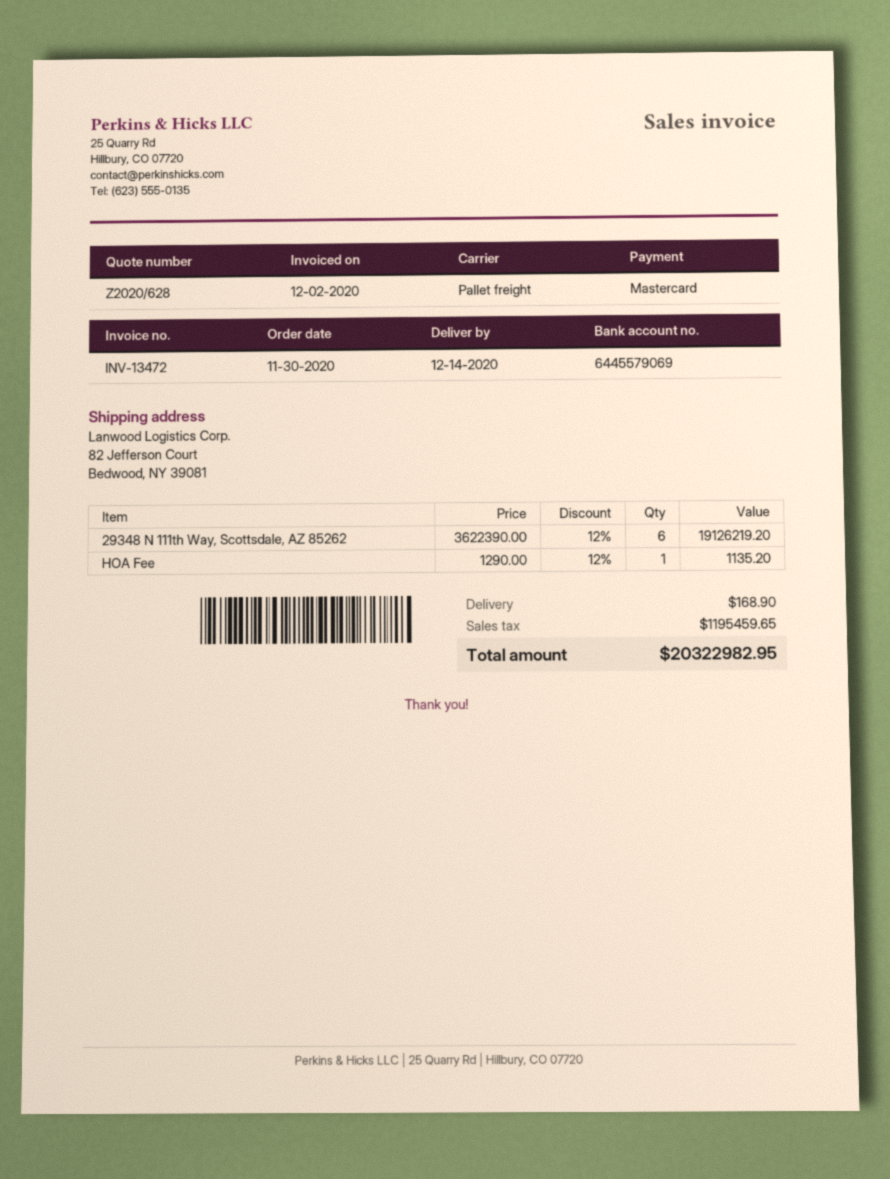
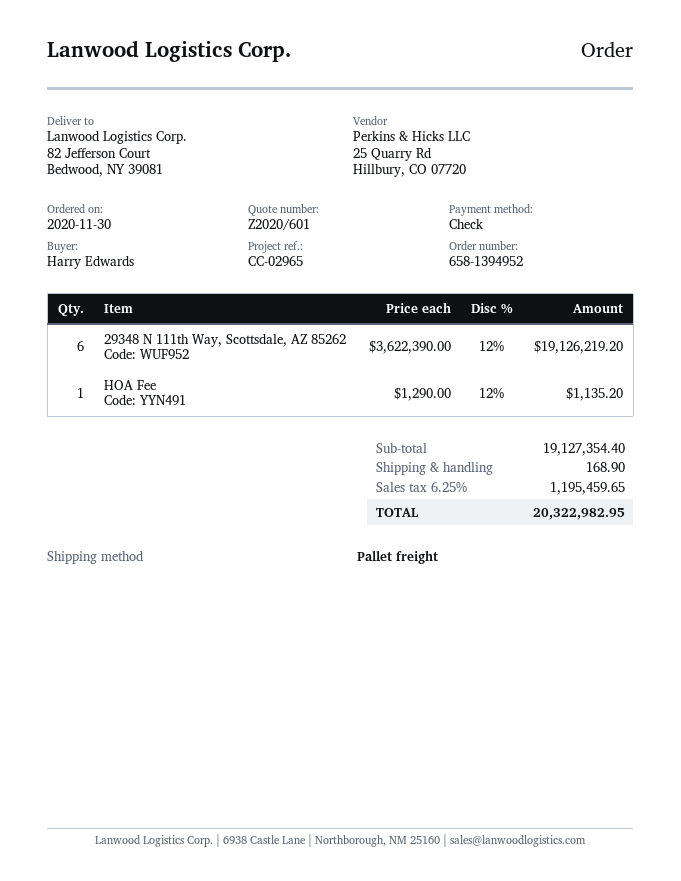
quote number: Z2020/628 -> Z2020/601
payment method: Mastercard -> cheque

